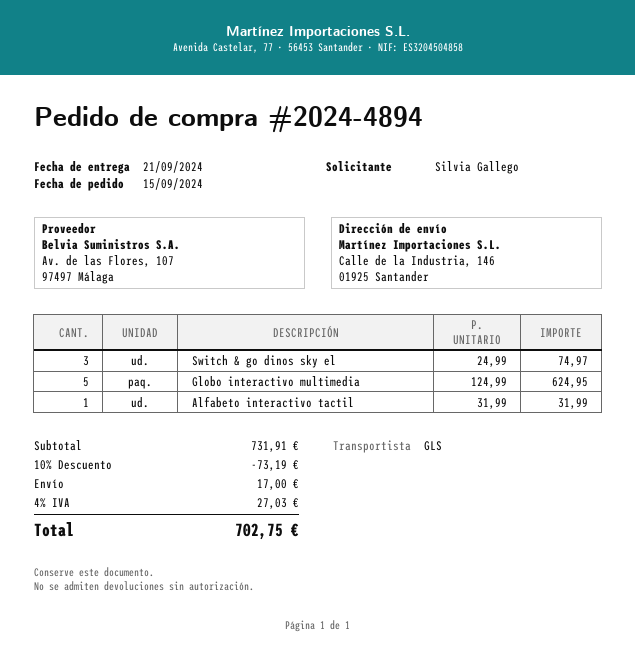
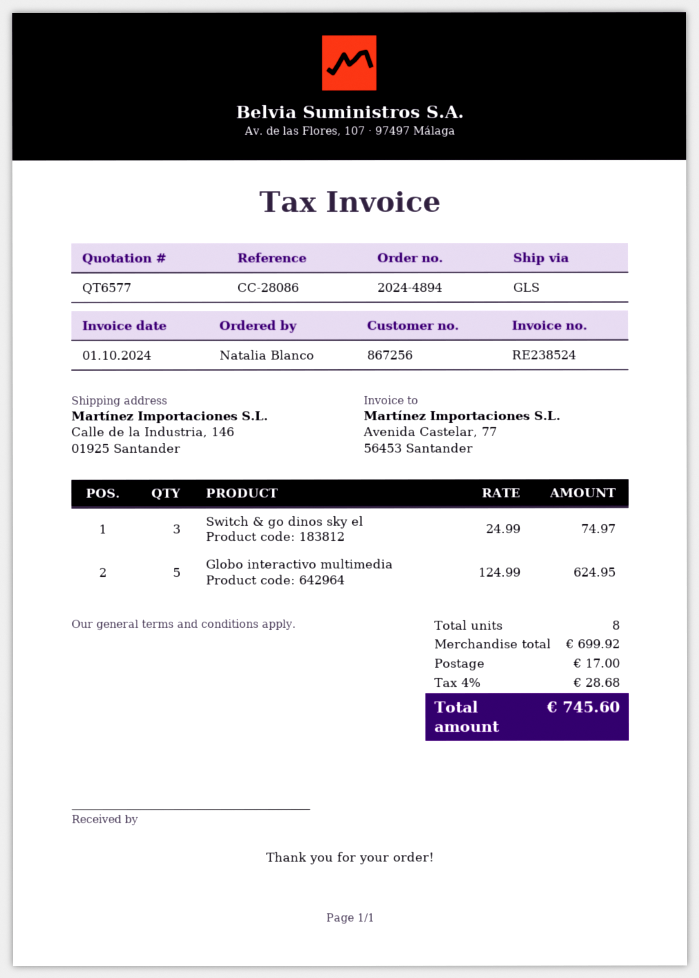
ordered by: Silvia Gallego -> Natalia Blanco
Alfabeto interactivo tactil: 1 x 31.99 = 31.99 -> none
subtotal: 731.91 -> 699.92
discount: 10% = 73.19 -> none
tax: 4% = 27.03 -> 4% = 28.68
total: 702.75 -> 745.60

